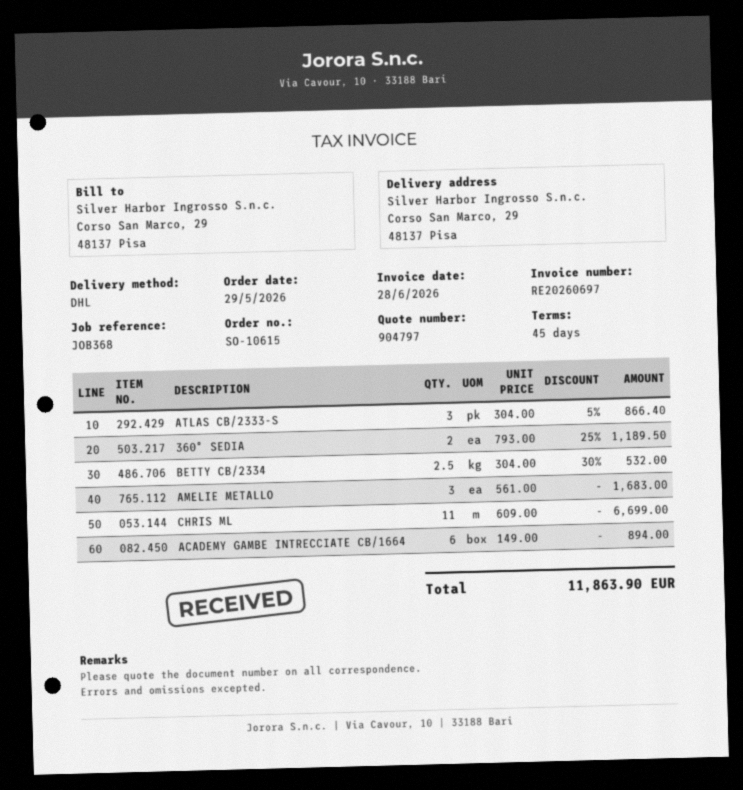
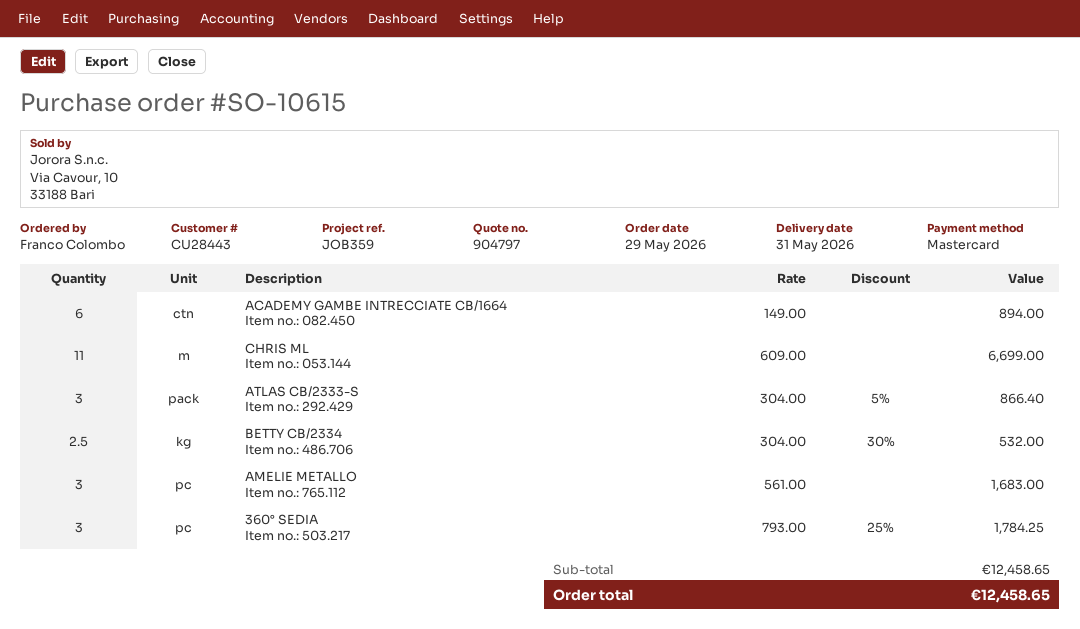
reference: JOB368 -> JOB359
360° SEDIA: 2 x 793.00 - 25% = 1189.50 -> 3 x 793.00 - 25% = 1784.25
total: 11863.90 -> 12458.65

